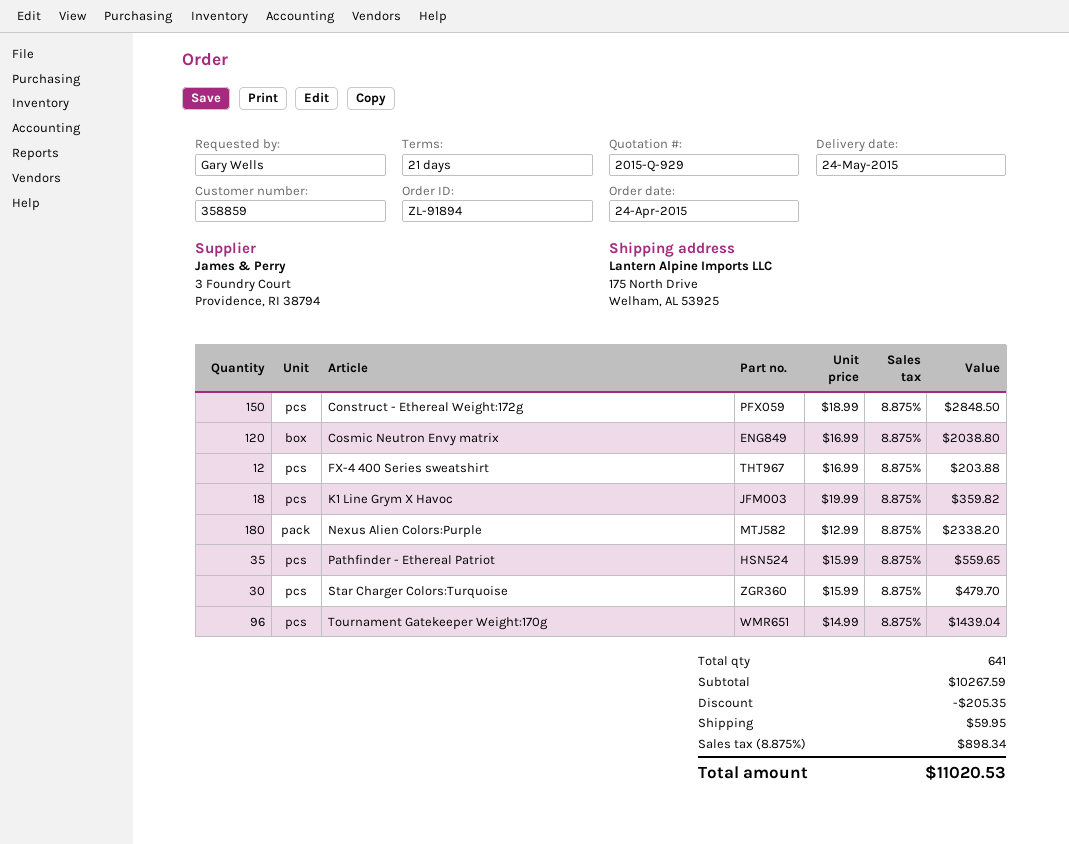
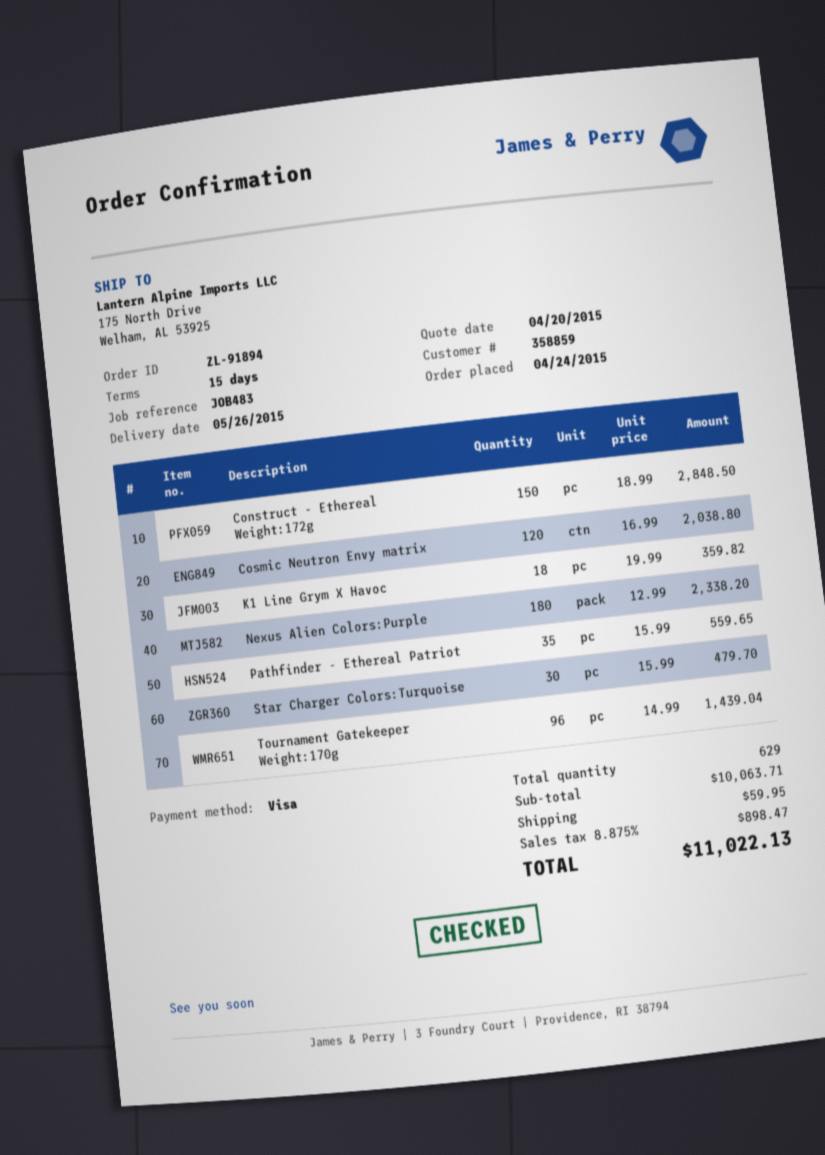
delivery date: 2015-05-24 -> 2015-05-26
payment terms: 21 days -> 15 days
FX-4 400 Series sweatshirt: 12 x 16.99 = 203.88 -> none
total quantity: 641 -> 629
subtotal: 10267.59 -> 10063.71
discount: 205.35 -> none
tax: 8.875% = 898.34 -> 8.875% = 898.47
total: 11020.53 -> 11022.13

